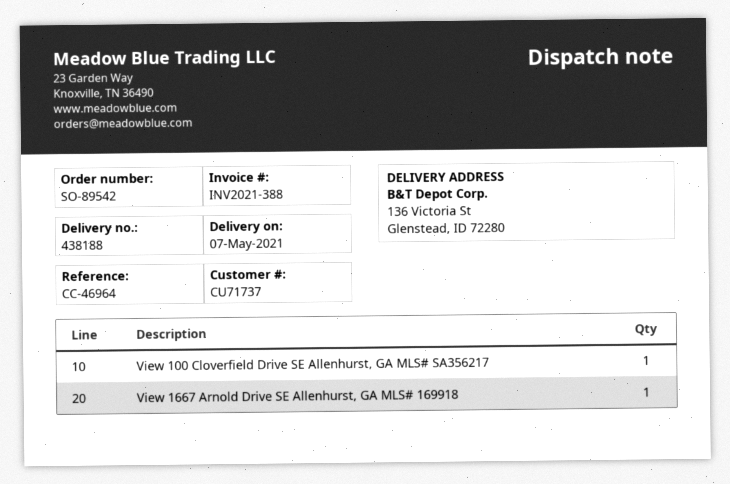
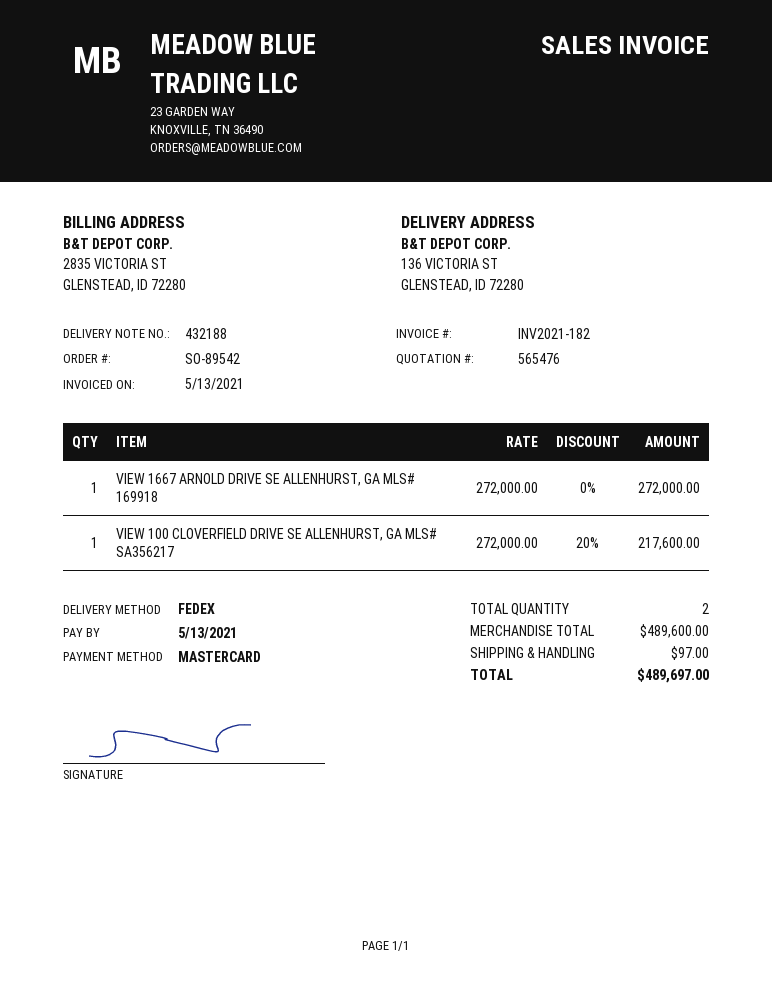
delivery note number: 438188 -> 432188
invoice number: INV2021-388 -> INV2021-182

